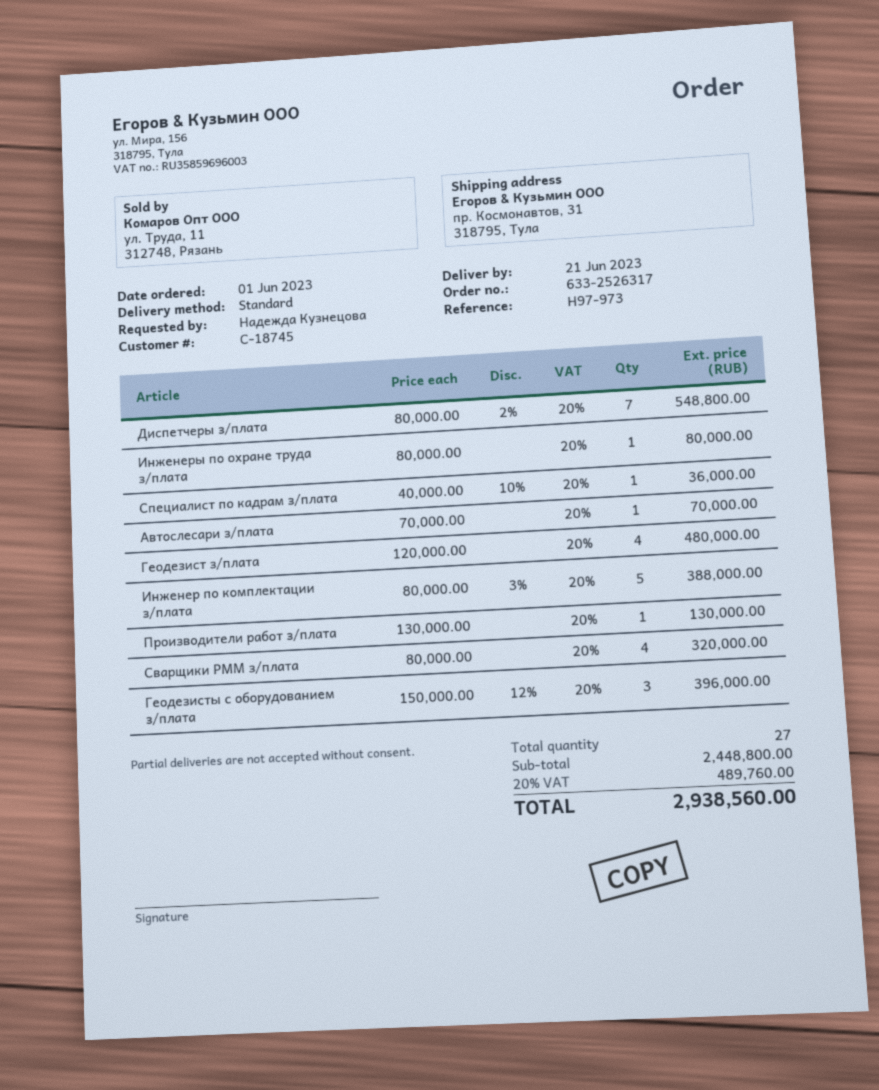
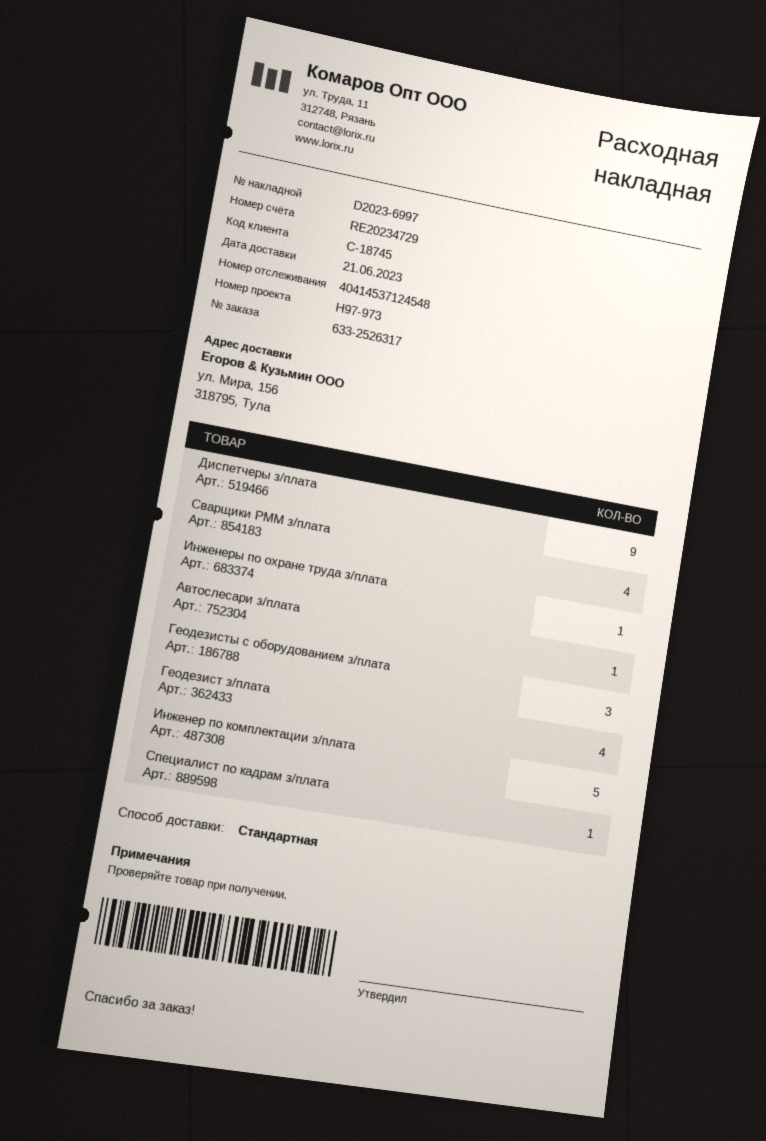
ship to: пр. Космонавтов, 31, 318795, Тула -> ул. Мира, 156, 318795, Тула
Диспетчеры з/плата: 7 -> 9
Производители работ з/плата: 1 -> none

